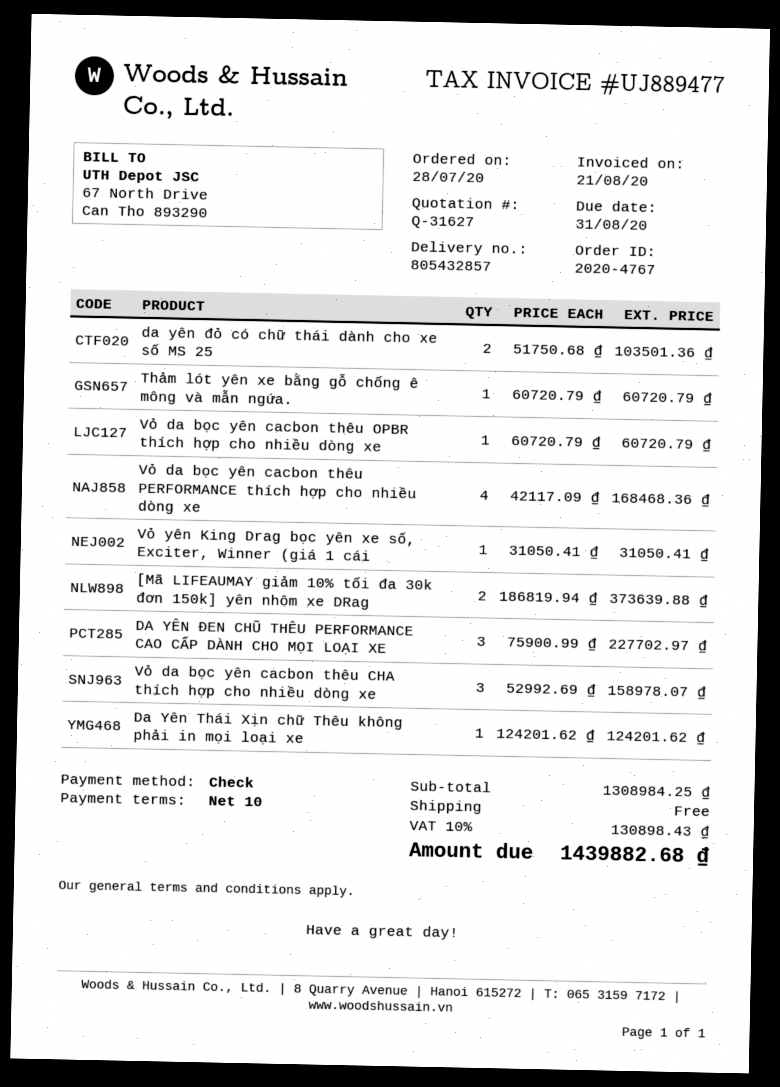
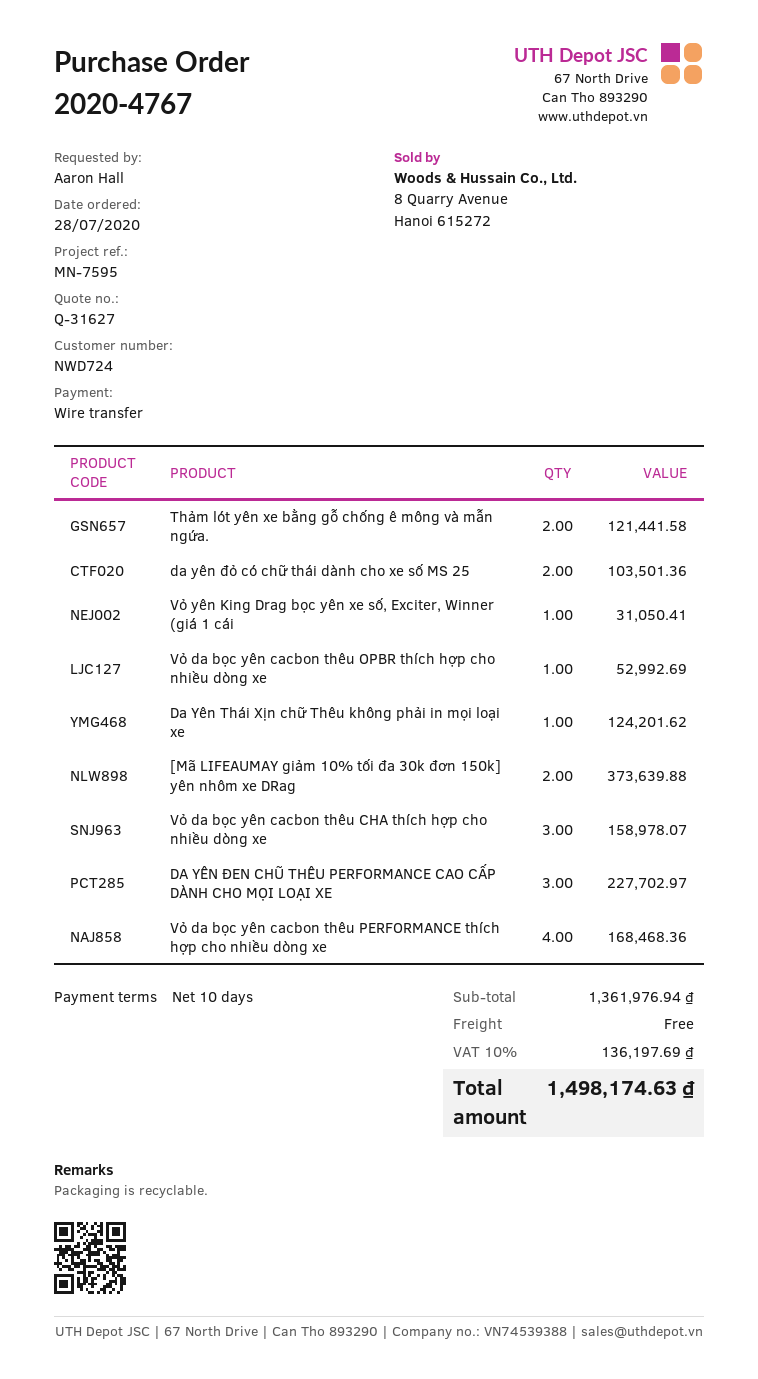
payment method: cheque -> bank transfer
Thảm lót yên xe bằng gỗ chống ê mông và mẫn ngứa.: 1 for 60720.79 -> 2 for 121441.58
Vỏ da bọc yên cacbon thêu OPBR thích hợp cho nhiều dòng xe: 1 for 60720.79 -> 1 for 52992.69
subtotal: 1308984.25 -> 1361976.94
tax: 10% = 130898.43 -> 10% = 136197.69
total: 1439882.68 -> 1498174.63

